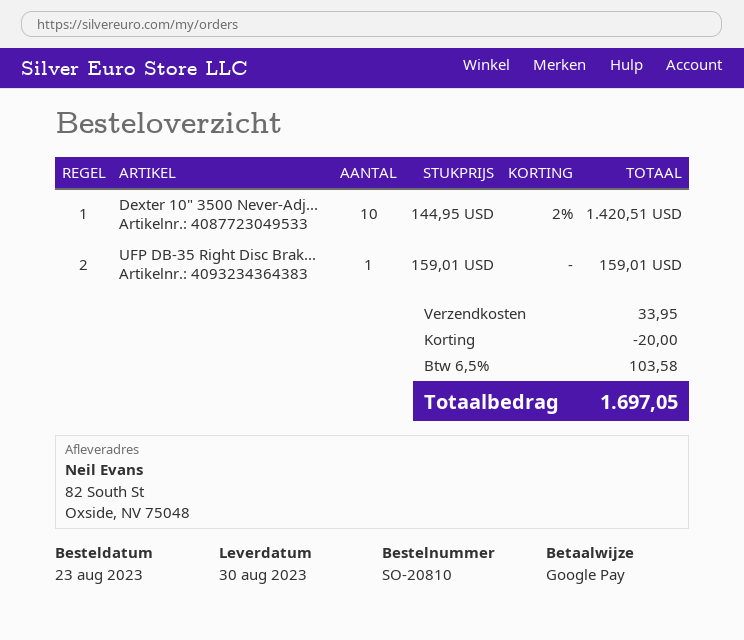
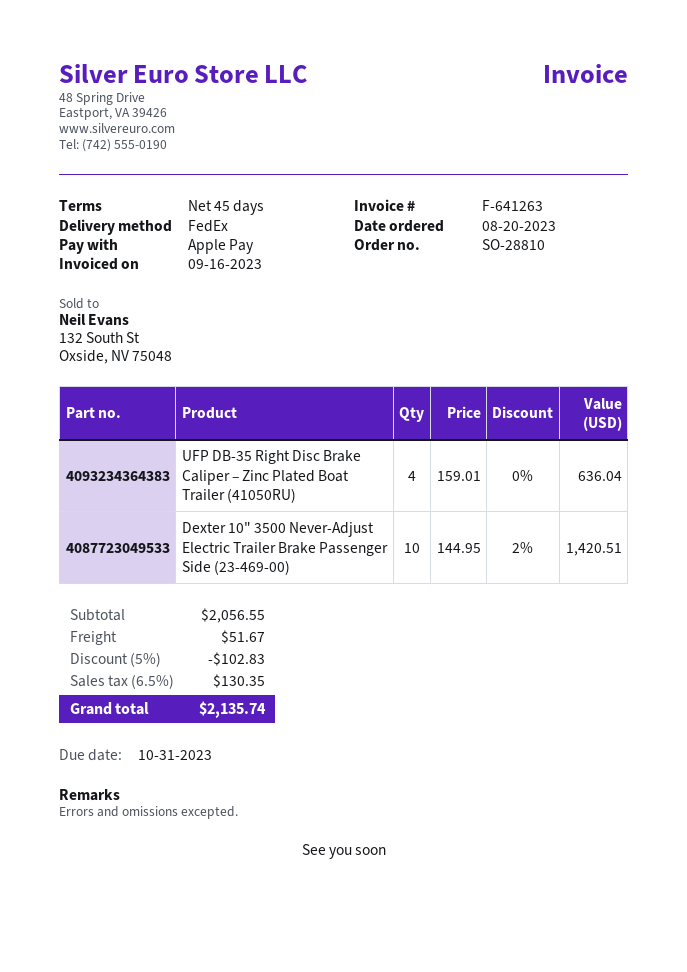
order number: SO-20810 -> SO-28810
order date: 2023-08-23 -> 2023-08-20
payment method: Google Pay -> Apple Pay
UFP DB-35 Right Disc Brak...: 1 x 159.01 = 159.01 -> 4 x 159.01 = 636.04
discount: 20.00 -> 102.83
shipping: 33.95 -> 51.67
tax: 6.5% = 103.58 -> 6.5% = 130.35
total: 1697.05 -> 2135.74

